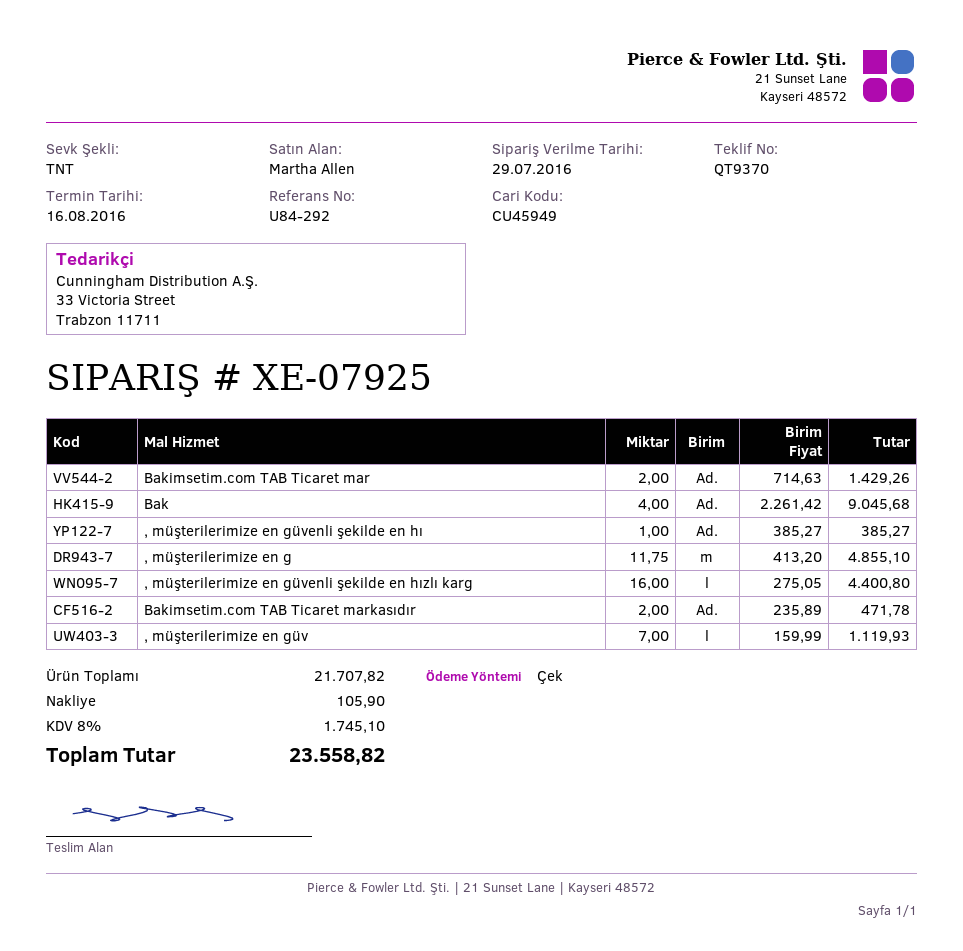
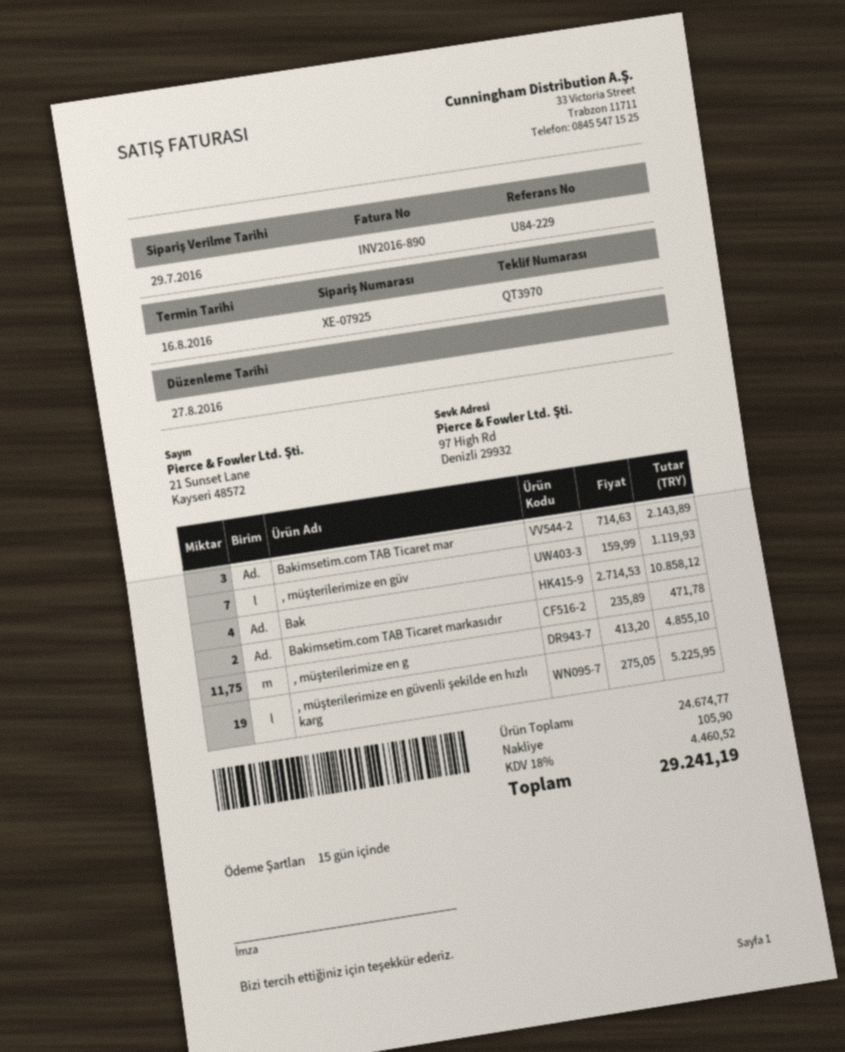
quote number: QT9370 -> QT3970
reference: U84-292 -> U84-229
Bakimsetim.com TAB Ticaret mar: 2 x 714.63 = 1429.26 -> 3 x 714.63 = 2143.89
Bak: 4 x 2261.42 = 9045.68 -> 4 x 2714.53 = 10858.12
, müşterilerimize en güvenli şekilde en hı: 1 x 385.27 = 385.27 -> none
, müşterilerimize en güvenli şekilde en hızlı karg: 16 x 275.05 = 4400.80 -> 19 x 275.05 = 5225.95
subtotal: 21707.82 -> 24674.77
tax: 8% = 1745.10 -> 18% = 4460.52
total: 23558.82 -> 29241.19

